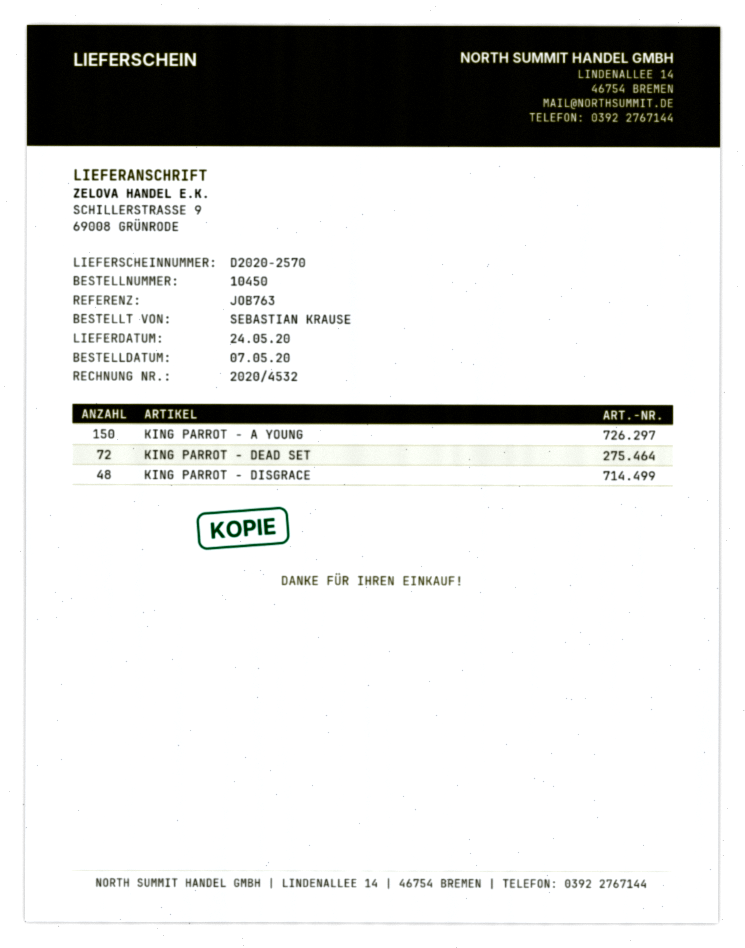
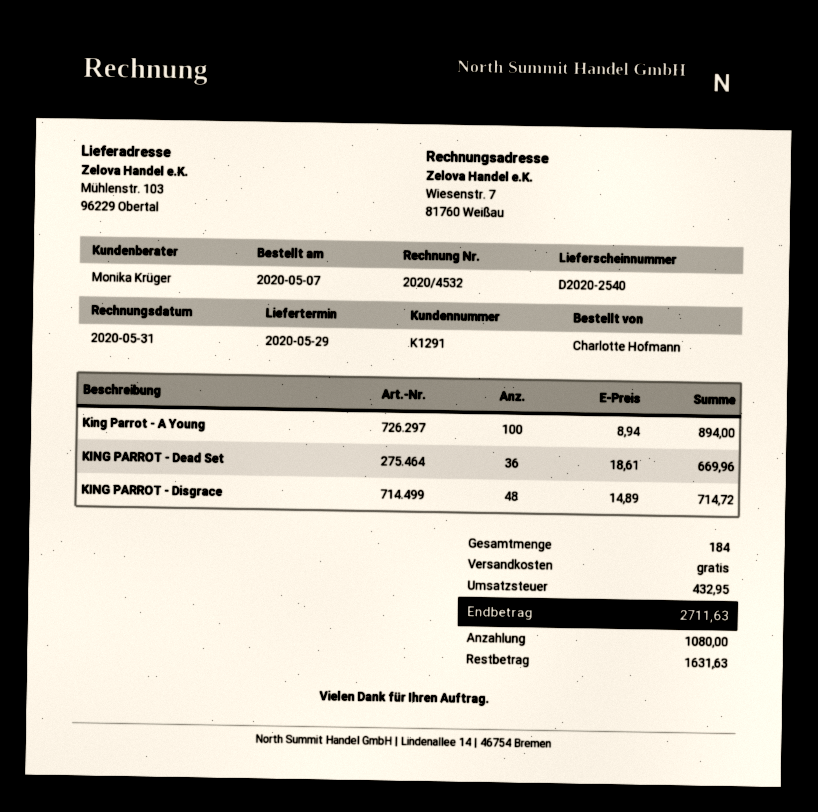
delivery note number: D2020-2570 -> D2020-2540
delivery date: 2020-05-24 -> 2020-05-29
ordered by: SEBASTIAN KRAUSE -> Charlotte Hofmann
ship to: SCHILLERSTRASSE 9, 69008 GRÜNRODE -> Mühlenstr. 103, 96229 Obertal
KING PARROT - A YOUNG: 150 -> 100
KING PARROT - DEAD SET: 72 -> 36

